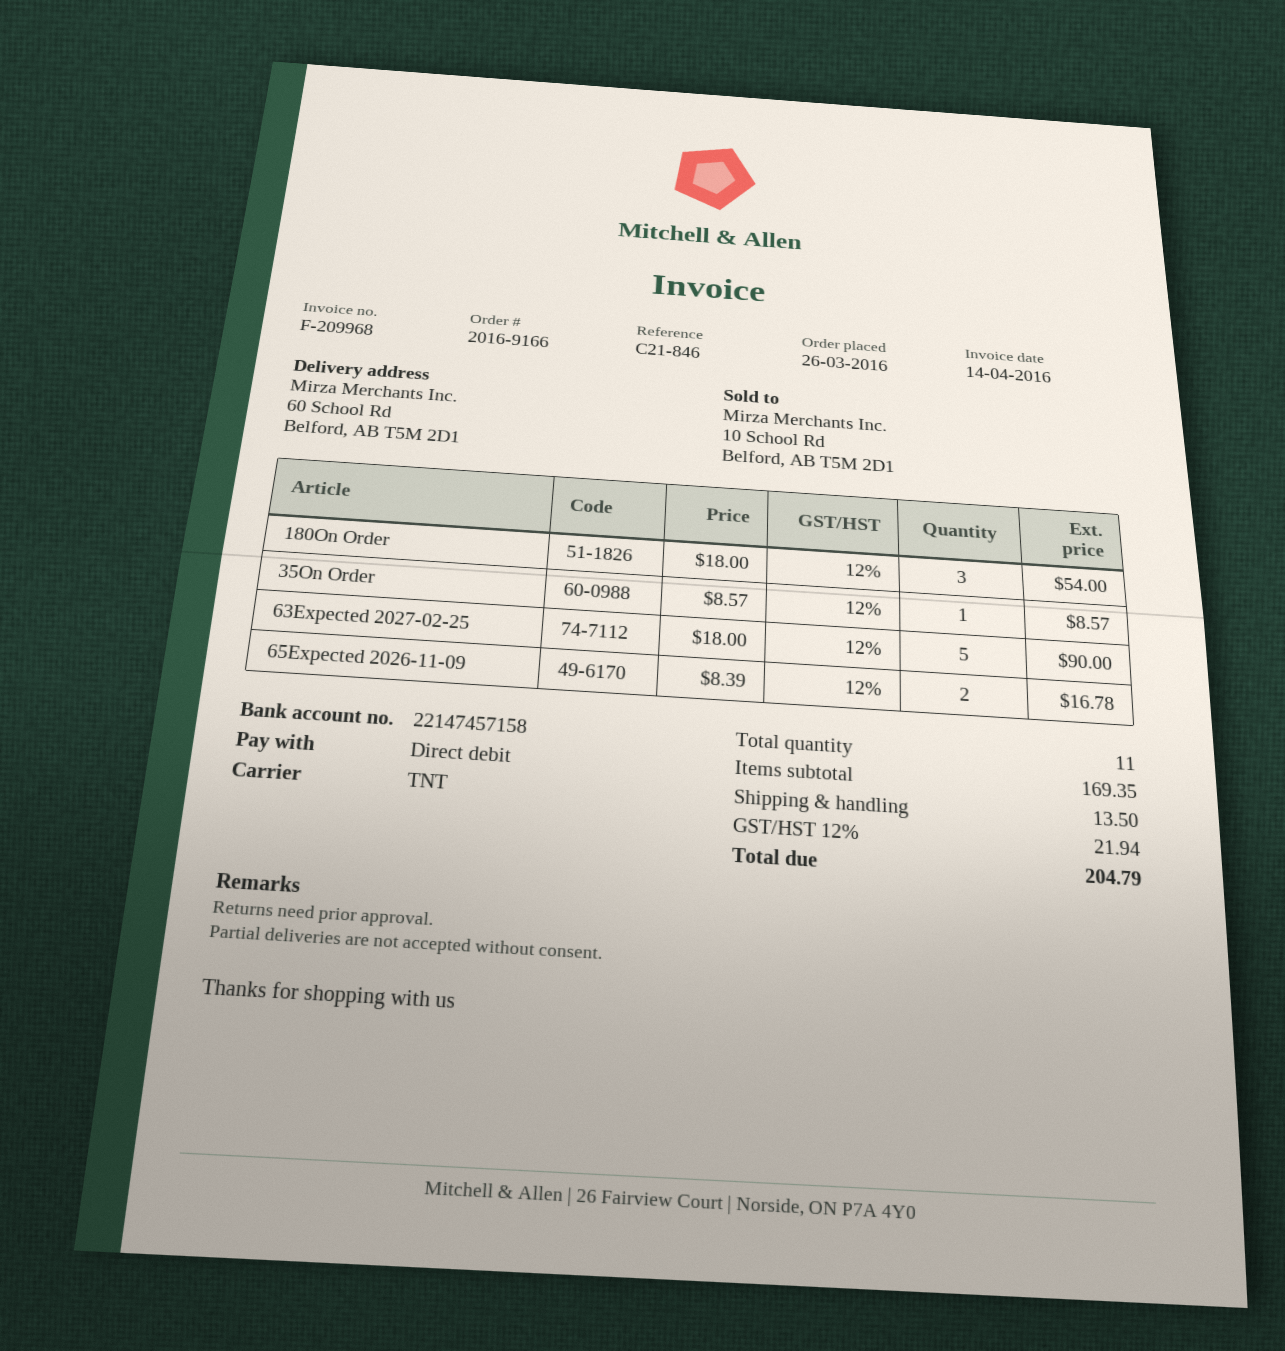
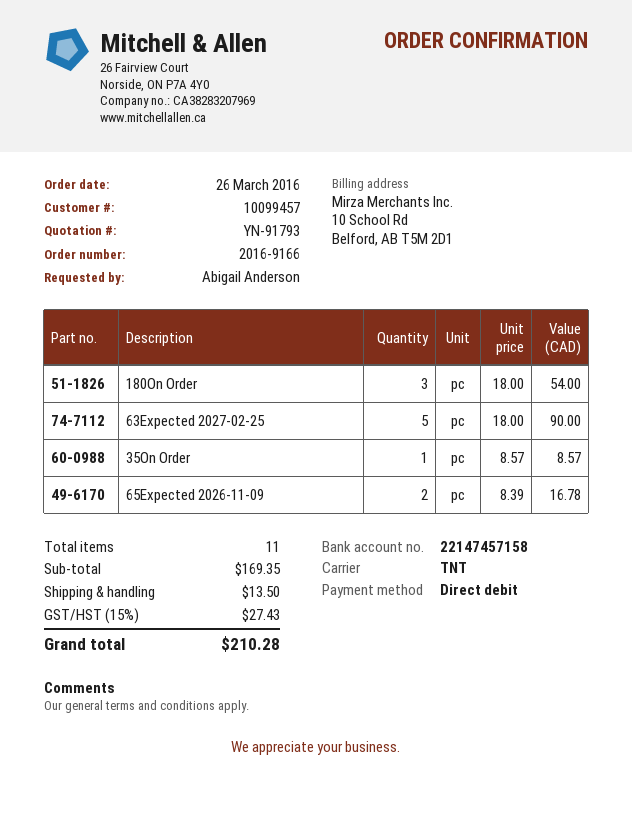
tax: 12% = 21.94 -> 15% = 27.43
total: 204.79 -> 210.28

